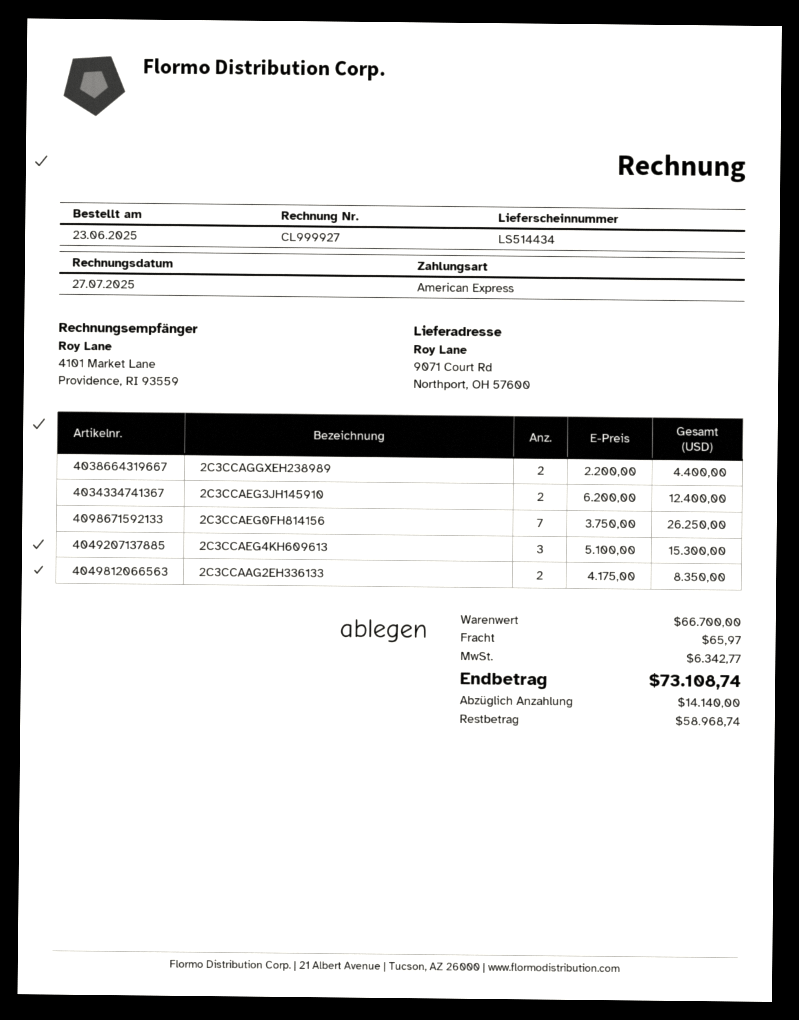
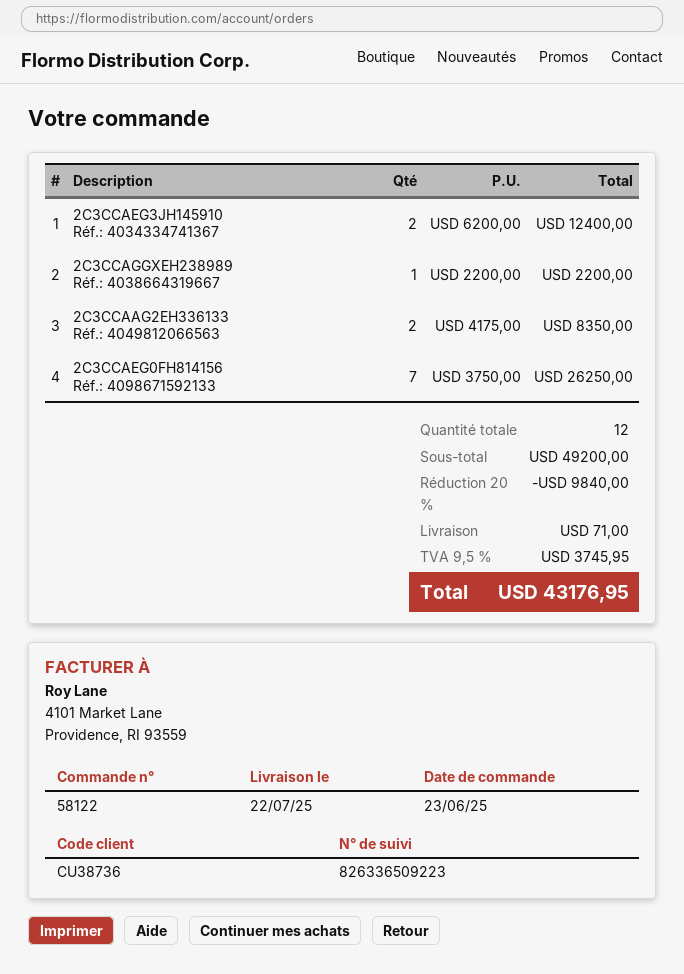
2C3CCAGGXEH238989: 2 x 2200.00 = 4400.00 -> 1 x 2200.00 = 2200.00
2C3CCAEG4KH609613: 3 x 5100.00 = 15300.00 -> none
subtotal: 66700.00 -> 49200.00
discount: none -> 20% = 9840.00
shipping: 65.97 -> 71.00
tax: 6342.77 -> 3745.95
total: 73108.74 -> 43176.95

